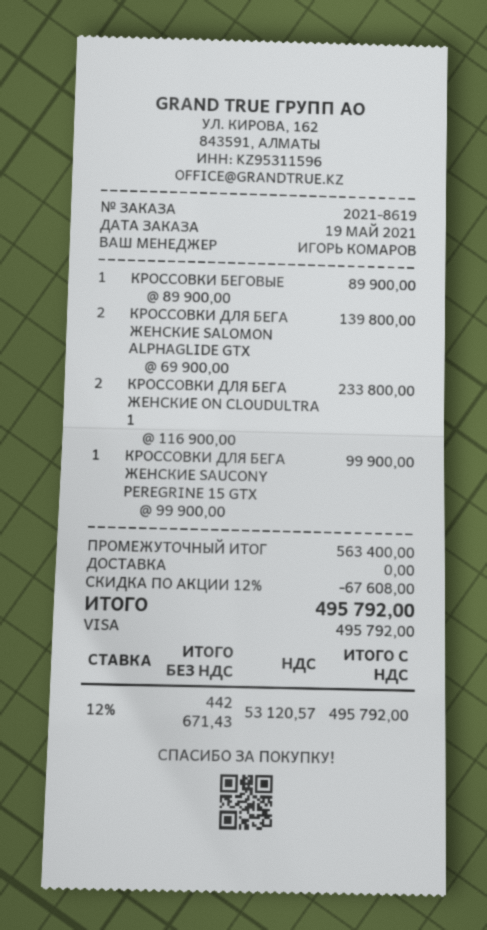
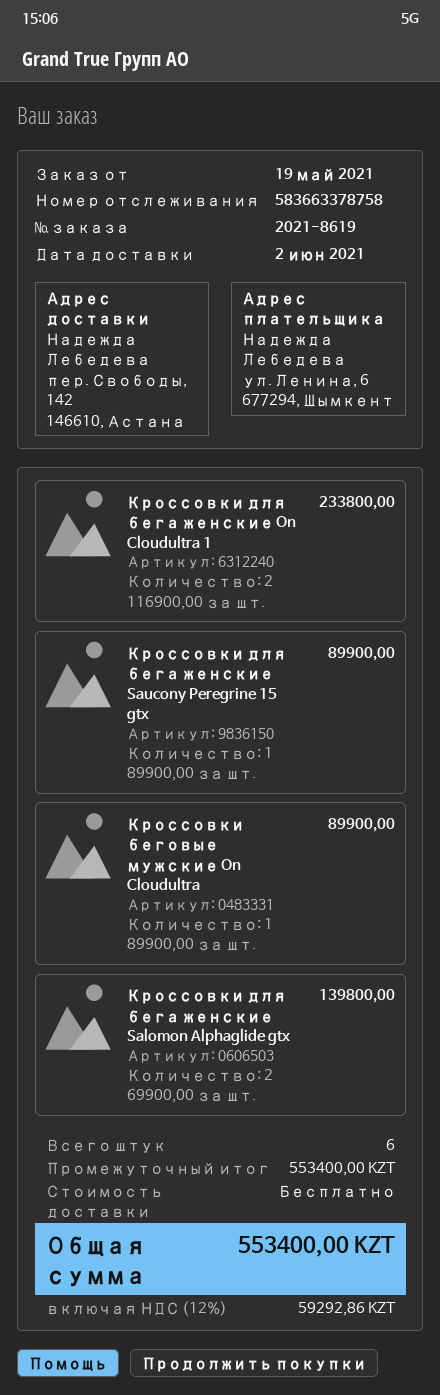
КРОССОВКИ ДЛЯ БЕГА ЖЕНСКИЕ SAUCONY PEREGRINE 15 GTX: 1 x 99900.00 = 99900.00 -> 1 x 89900.00 = 89900.00
subtotal: 563400.00 -> 553400.00
discount: 12% = 67608.00 -> none
tax: 12% = 53120.57 -> 12% = 59292.86
total: 495792.00 -> 553400.00

